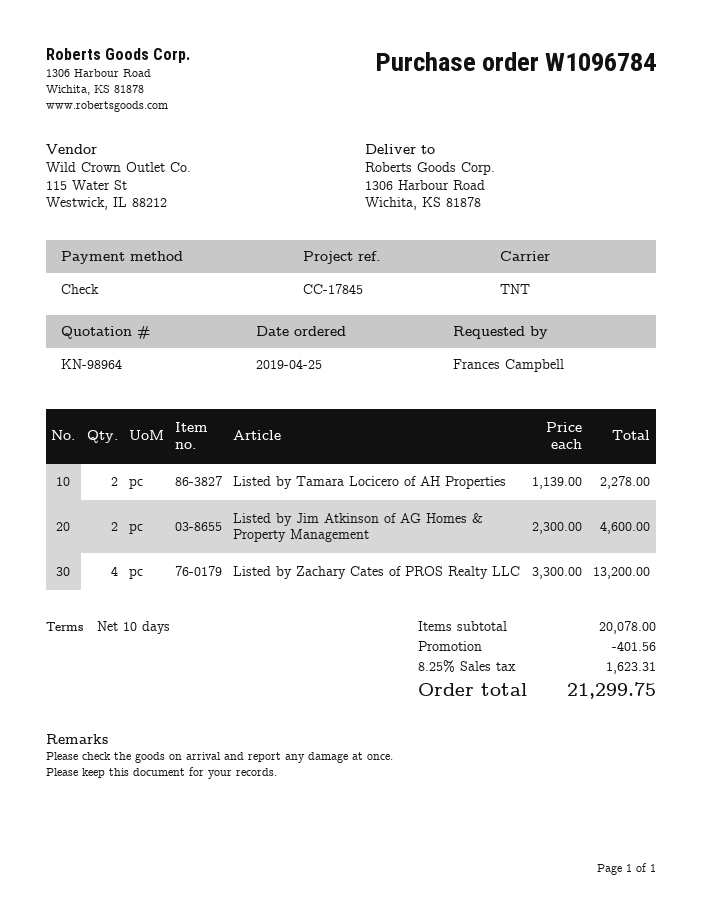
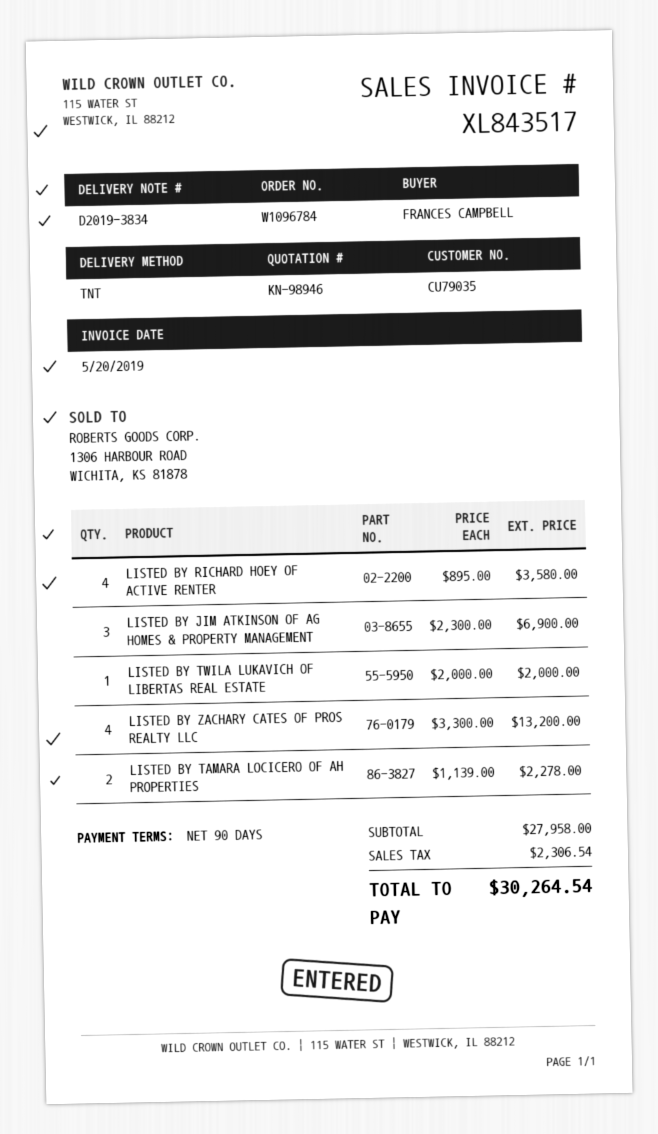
quote number: KN-98964 -> KN-98946
payment terms: 10 days -> 90 days
Listed by Jim Atkinson of AG Homes & Property Management: 2 x 2300.00 = 4600.00 -> 3 x 2300.00 = 6900.00
LISTED BY RICHARD HOEY OF ACTIVE RENTER: none -> 4 x 895.00 = 3580.00
LISTED BY TWILA LUKAVICH OF LIBERTAS REAL ESTATE: none -> 1 x 2000.00 = 2000.00
subtotal: 20078.00 -> 27958.00
discount: 401.56 -> none
tax: 1623.31 -> 2306.54
total: 21299.75 -> 30264.54

